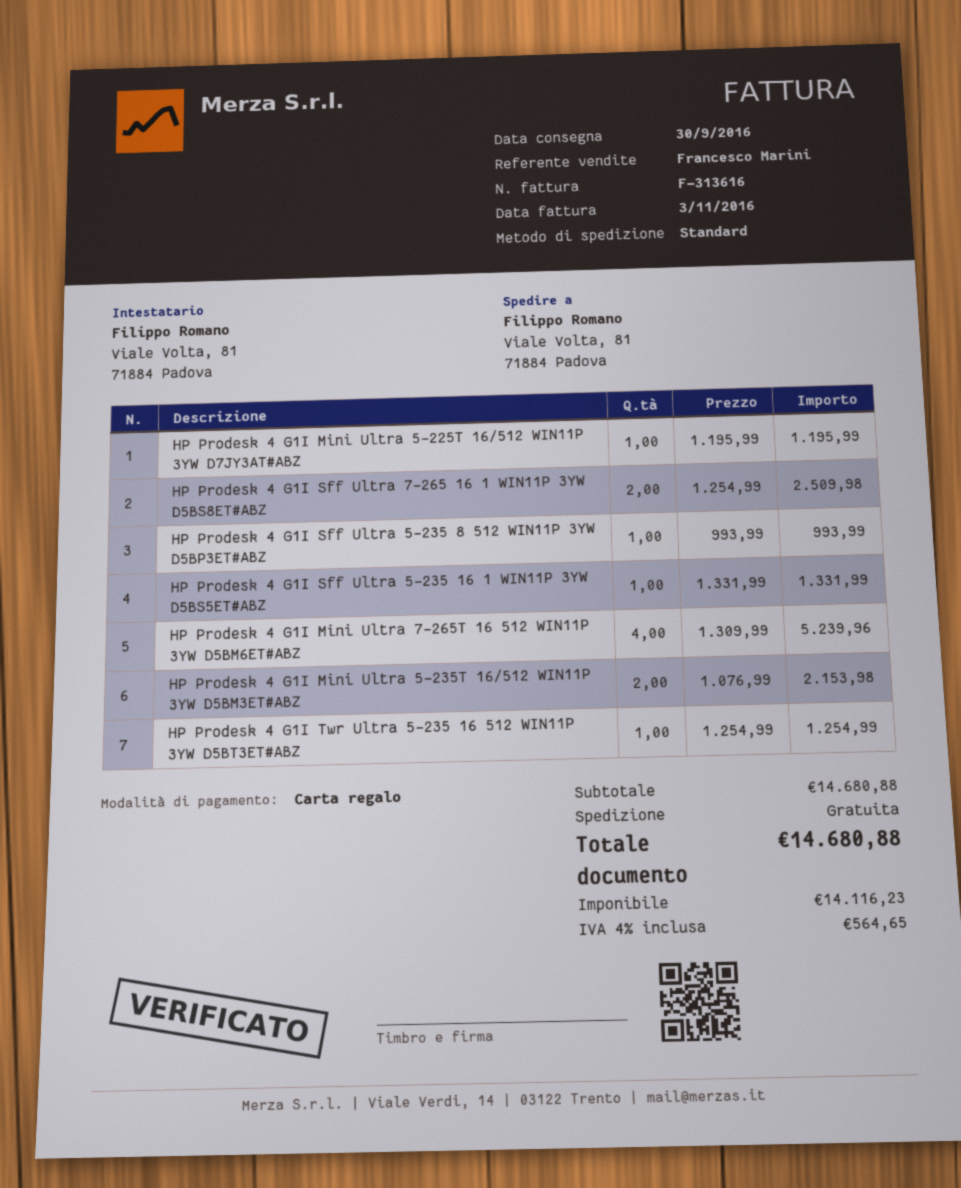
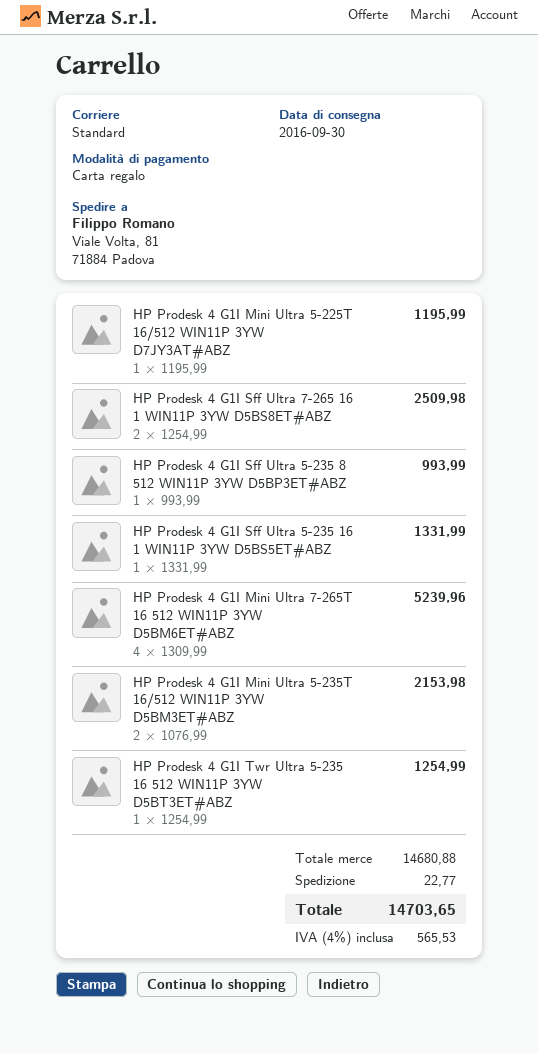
shipping: 0.00 -> 22.77
tax: 4% = 564.65 -> 4% = 565.53
total: 14680.88 -> 14703.65

